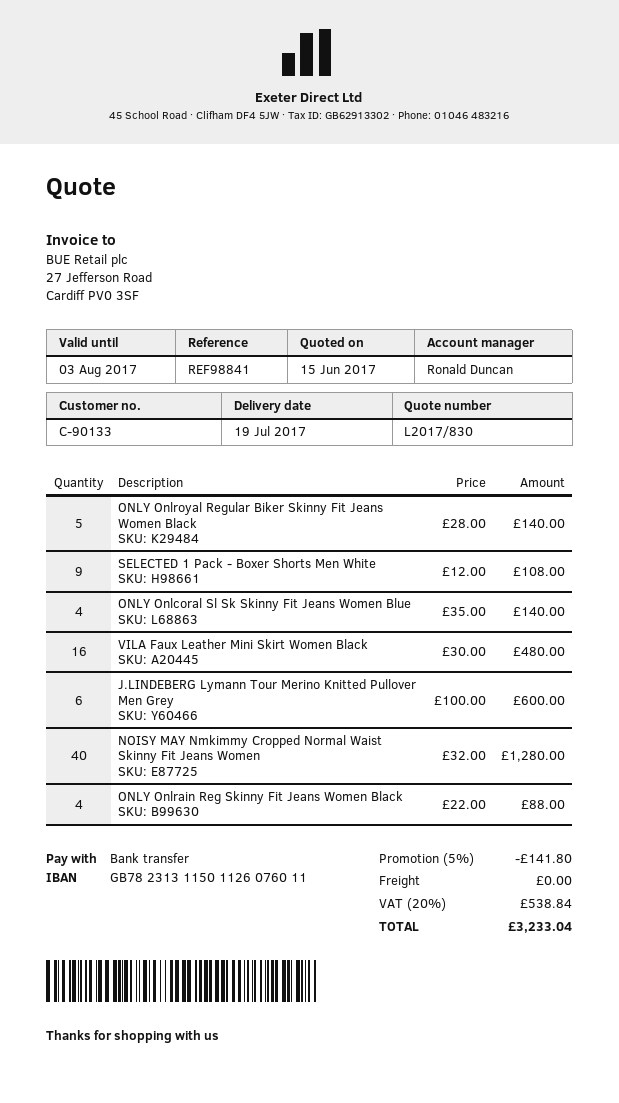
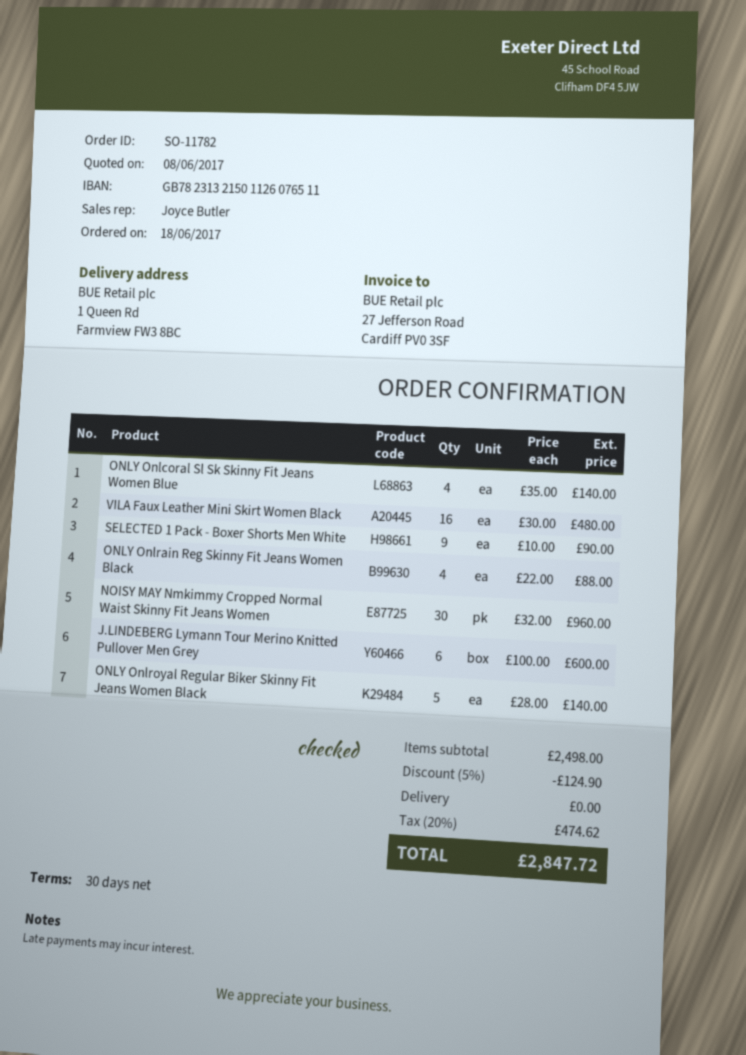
quote date: 2017-06-15 -> 2017-06-08
sales rep: Ronald Duncan -> Joyce Butler
bank account: GB78231311501126076011 -> GB78231321501126076511
SELECTED 1 Pack - Boxer Shorts Men White: 9 x 12.00 = 108.00 -> 9 x 10.00 = 90.00
NOISY MAY Nmkimmy Cropped Normal Waist Skinny Fit Jeans Women: 40 x 32.00 = 1280.00 -> 30 x 32.00 = 960.00
discount: 5% = 141.80 -> 5% = 124.90
tax: 20% = 538.84 -> 20% = 474.62
total: 3233.04 -> 2847.72

